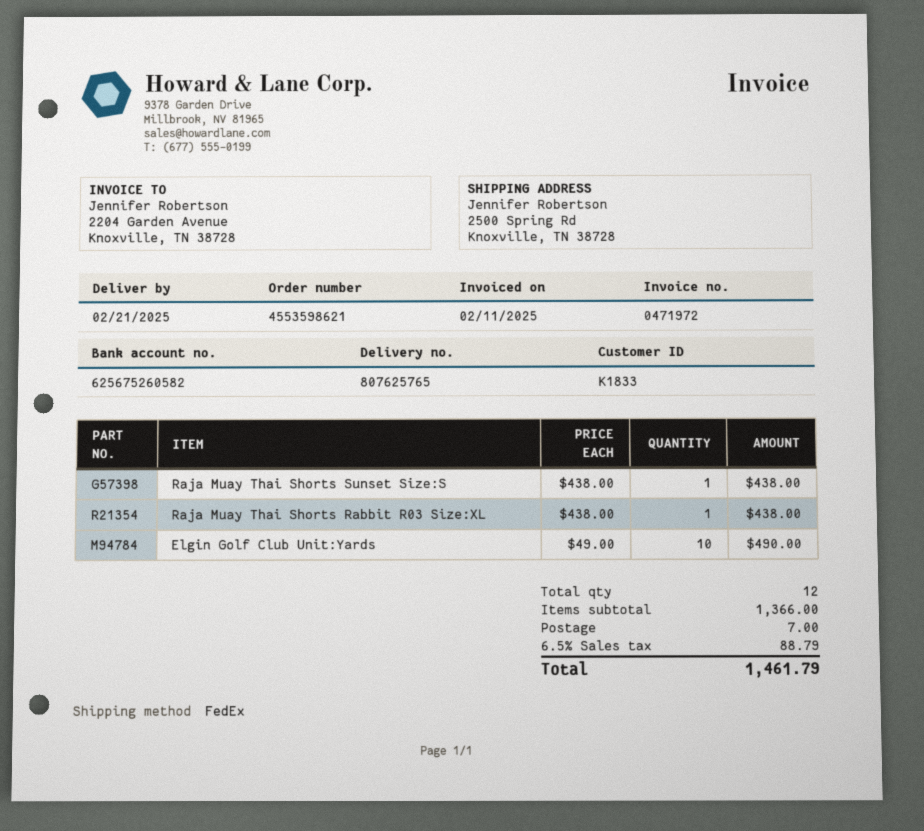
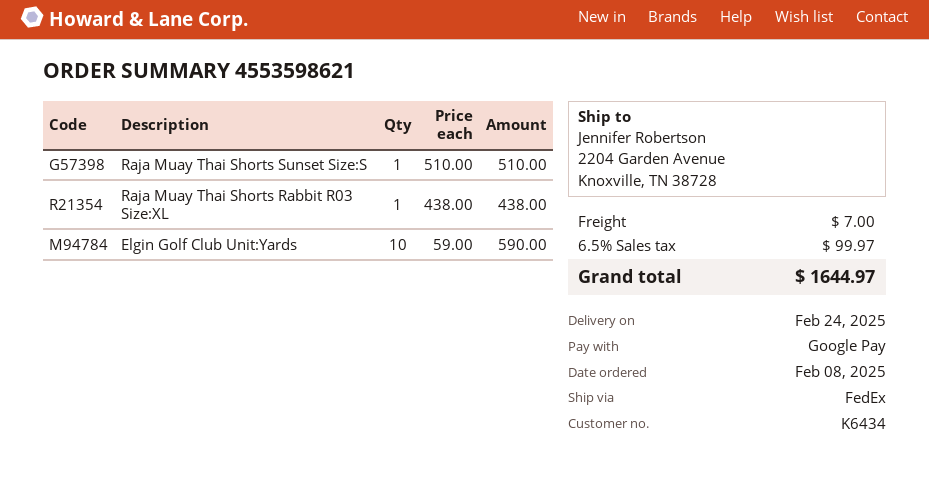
delivery date: 2025-02-21 -> 2025-02-24
customer number: K1833 -> K6434
ship to: 2500 Spring Rd, Knoxville, TN 38728 -> 2204 Garden Avenue, Knoxville, TN 38728
Raja Muay Thai Shorts Sunset Size:S: 1 x 438.00 = 438.00 -> 1 x 510.00 = 510.00
Elgin Golf Club Unit:Yards: 10 x 49.00 = 490.00 -> 10 x 59.00 = 590.00
tax: 6.5% = 88.79 -> 6.5% = 99.97
total: 1461.79 -> 1644.97

